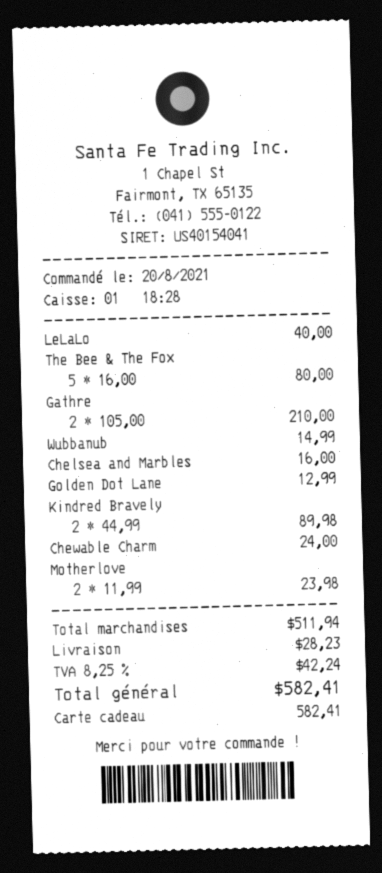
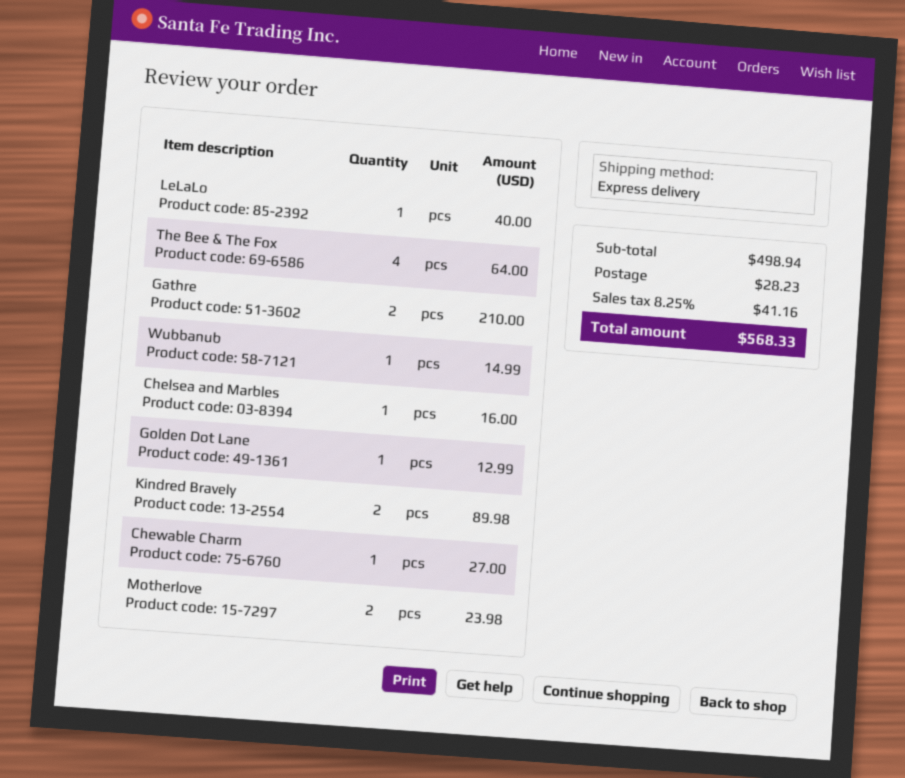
The Bee & The Fox: 5 for 80.00 -> 4 for 64.00
Chewable Charm: 1 for 24.00 -> 1 for 27.00
subtotal: 511.94 -> 498.94
tax: 8.25% = 42.24 -> 8.25% = 41.16
total: 582.41 -> 568.33

